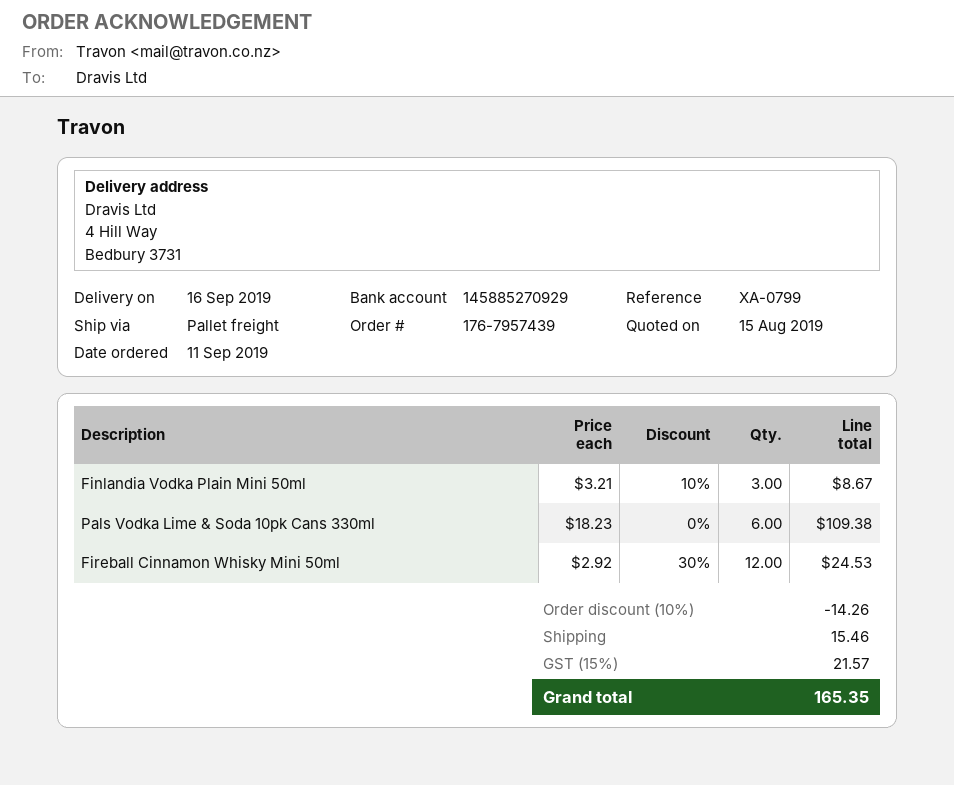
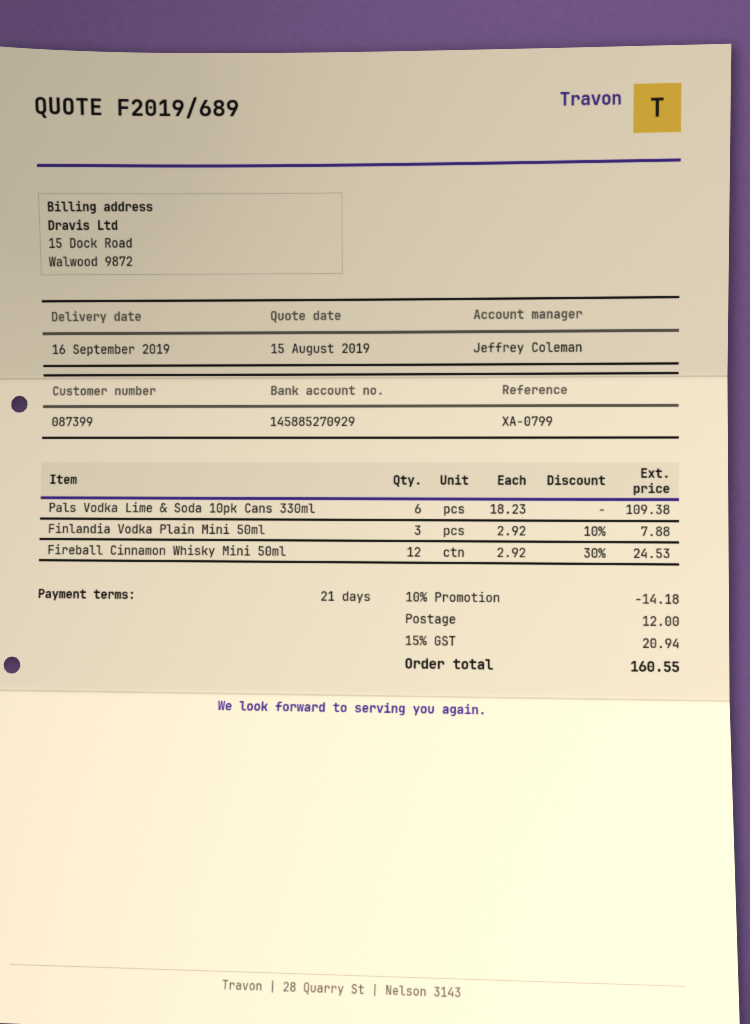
Finlandia Vodka Plain Mini 50ml: 3 x 3.21 - 10% = 8.67 -> 3 x 2.92 - 10% = 7.88
discount: 10% = 14.26 -> 10% = 14.18
shipping: 15.46 -> 12.00
tax: 15% = 21.57 -> 15% = 20.94
total: 165.35 -> 160.55

